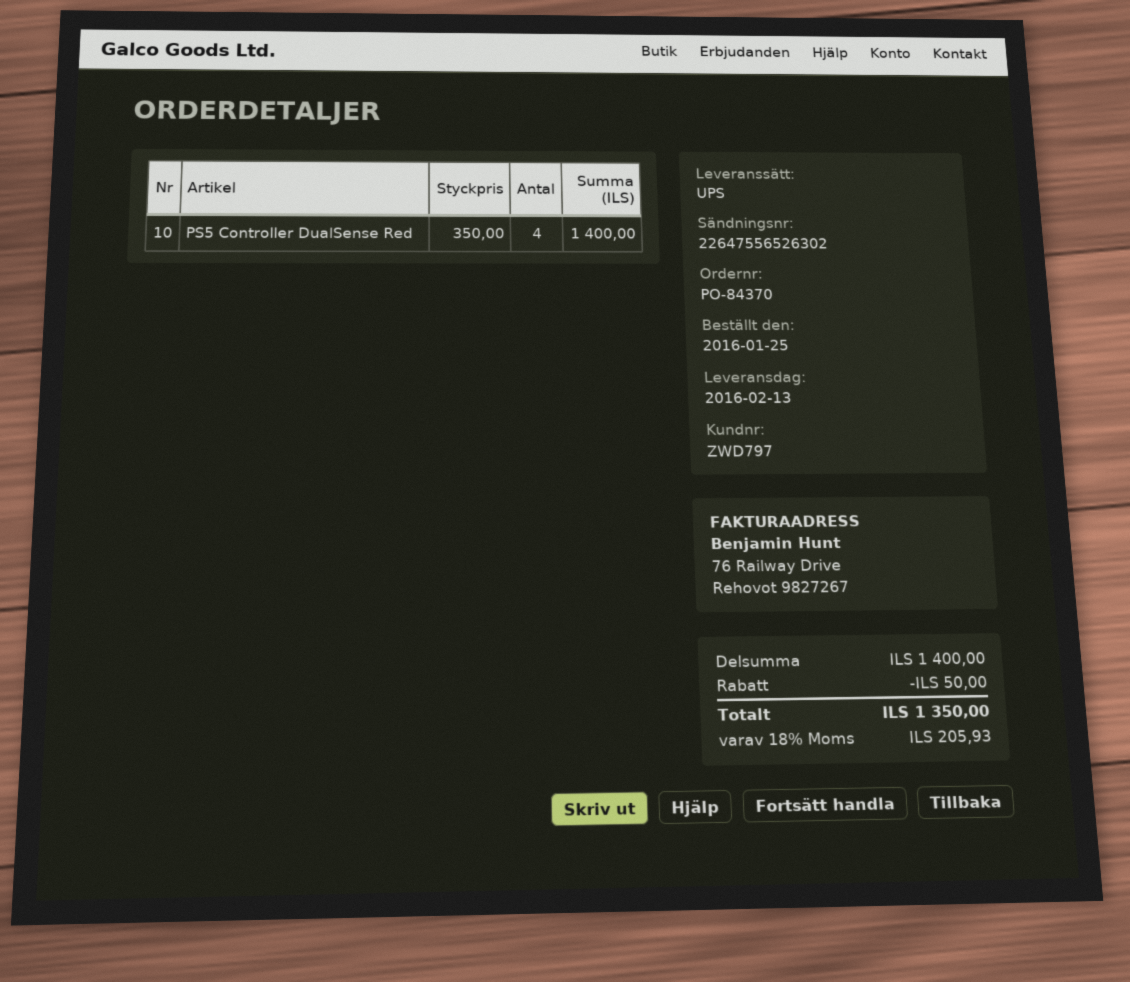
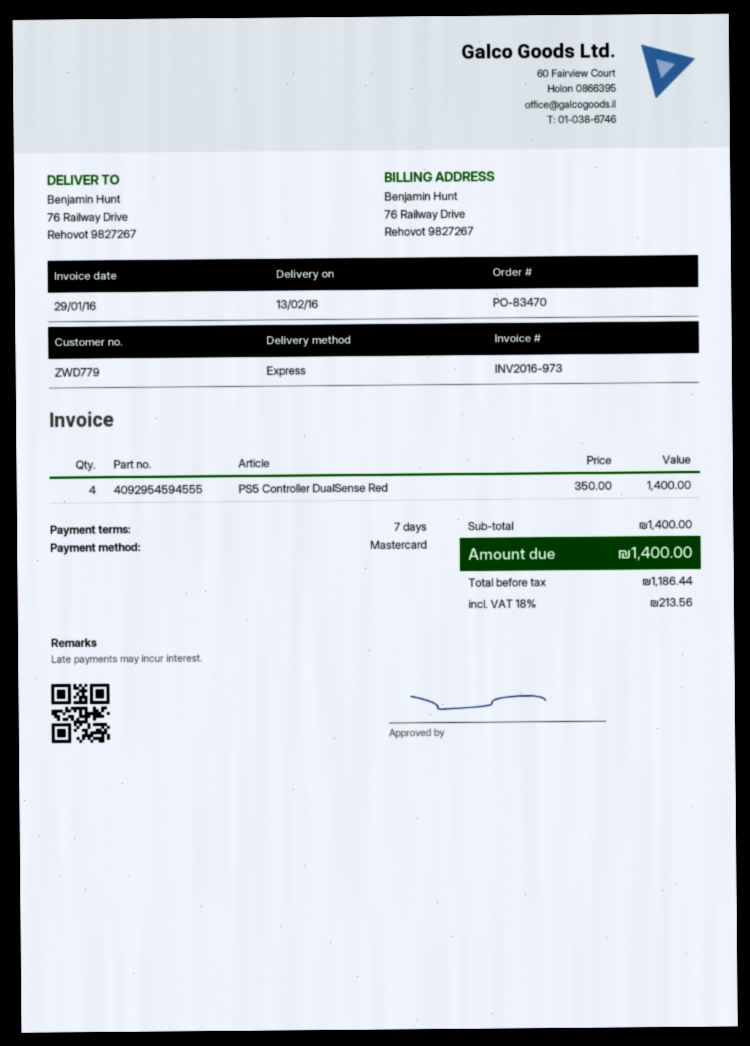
order number: PO-84370 -> PO-83470
customer number: ZWD797 -> ZWD779
shipping method: UPS -> express
discount: 50.00 -> none
tax: 18% = 205.93 -> 18% = 213.56
total: 1350.00 -> 1400.00

